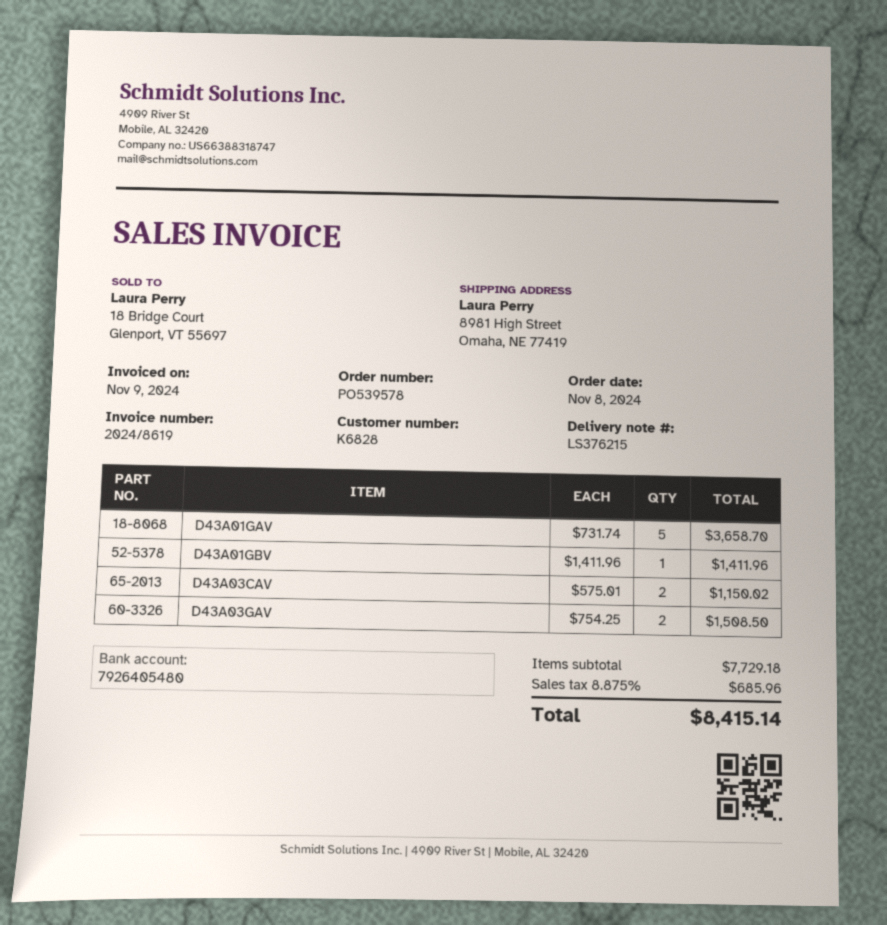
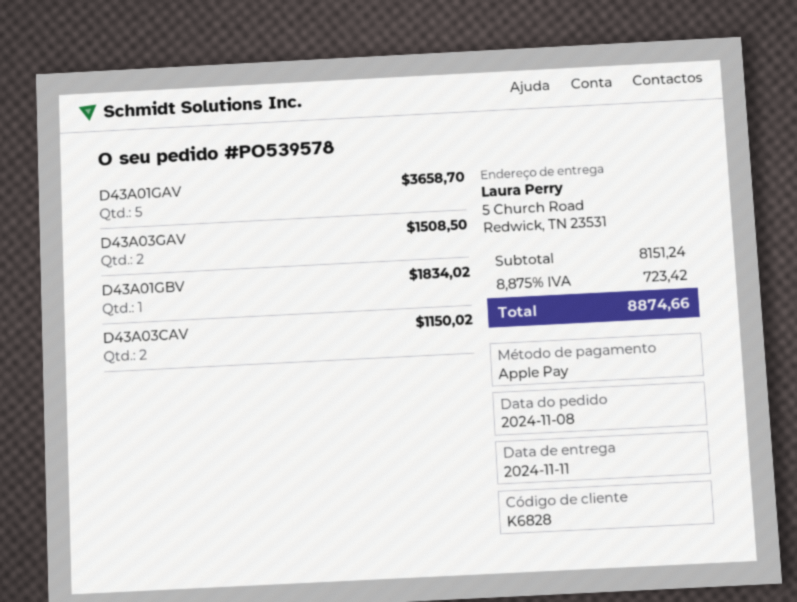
ship to: 8981 High Street, Omaha, NE 77419 -> 5 Church Road, Redwick, TN 23531
D43A01GBV: 1 for 1411.96 -> 1 for 1834.02
subtotal: 7729.18 -> 8151.24
tax: 8.875% = 685.96 -> 8.875% = 723.42
total: 8415.14 -> 8874.66

